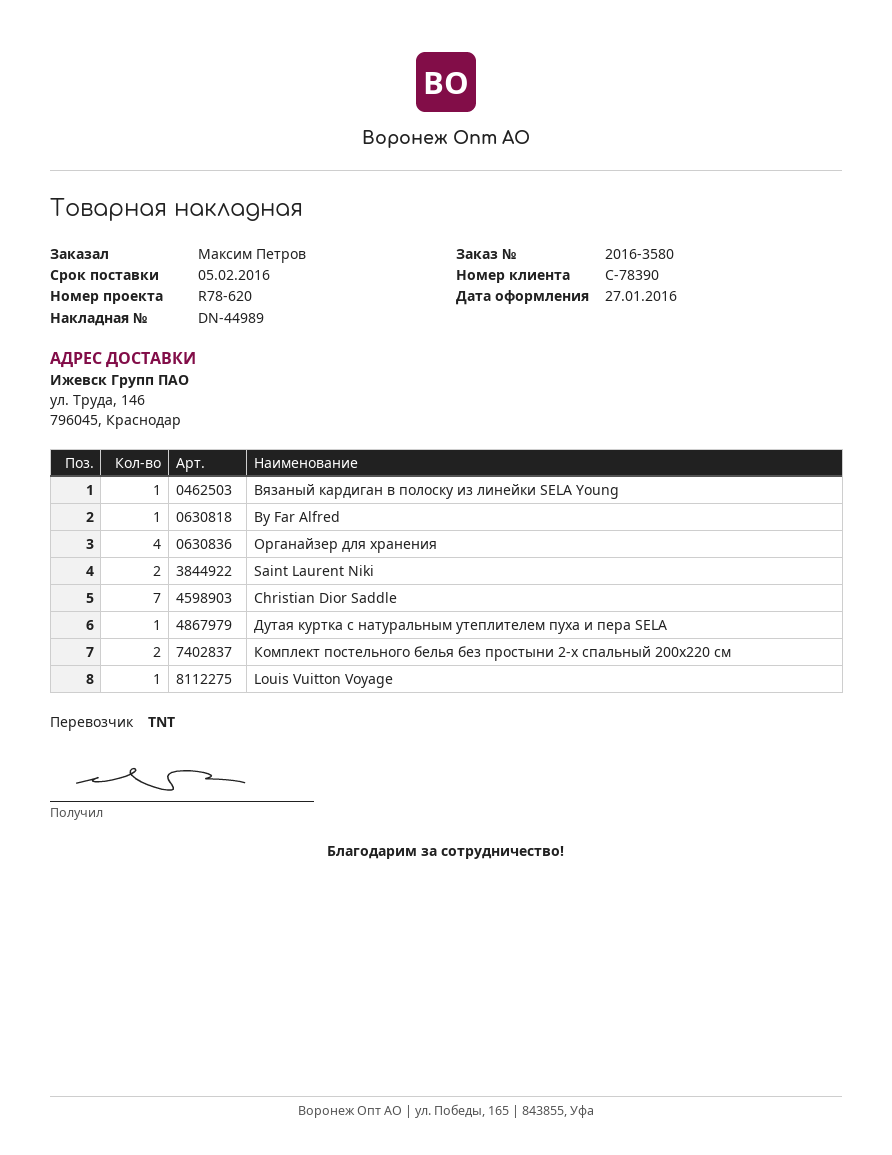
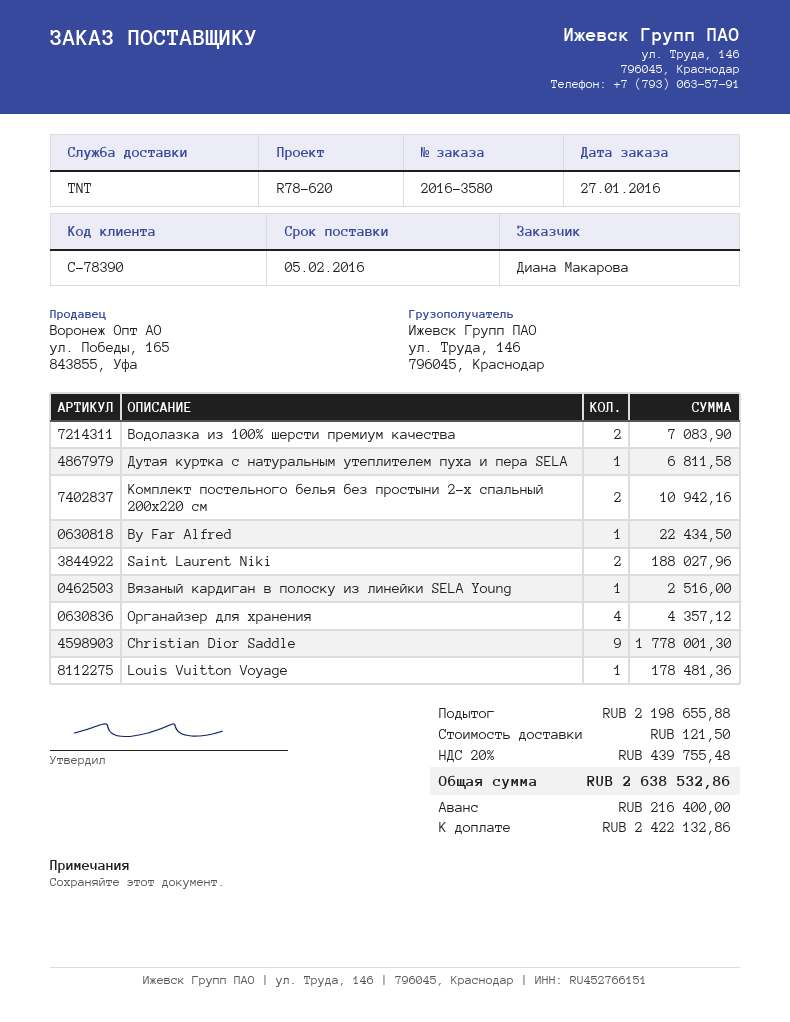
ordered by: Максим Петров -> Диана Макарова
Christian Dior Saddle: 7 -> 9
Водолазка из 100% шерсти премиум качества: none -> 2

